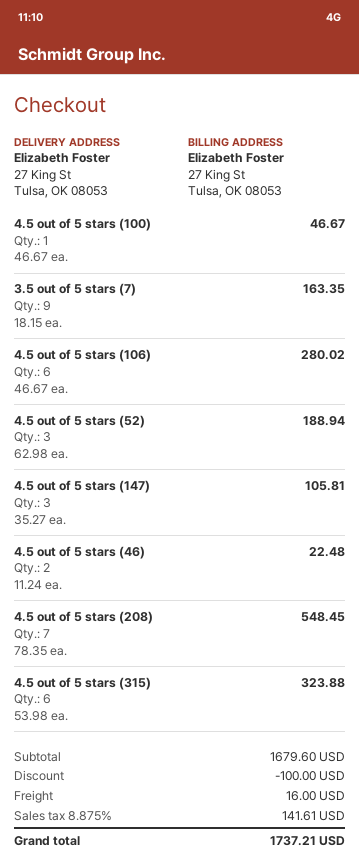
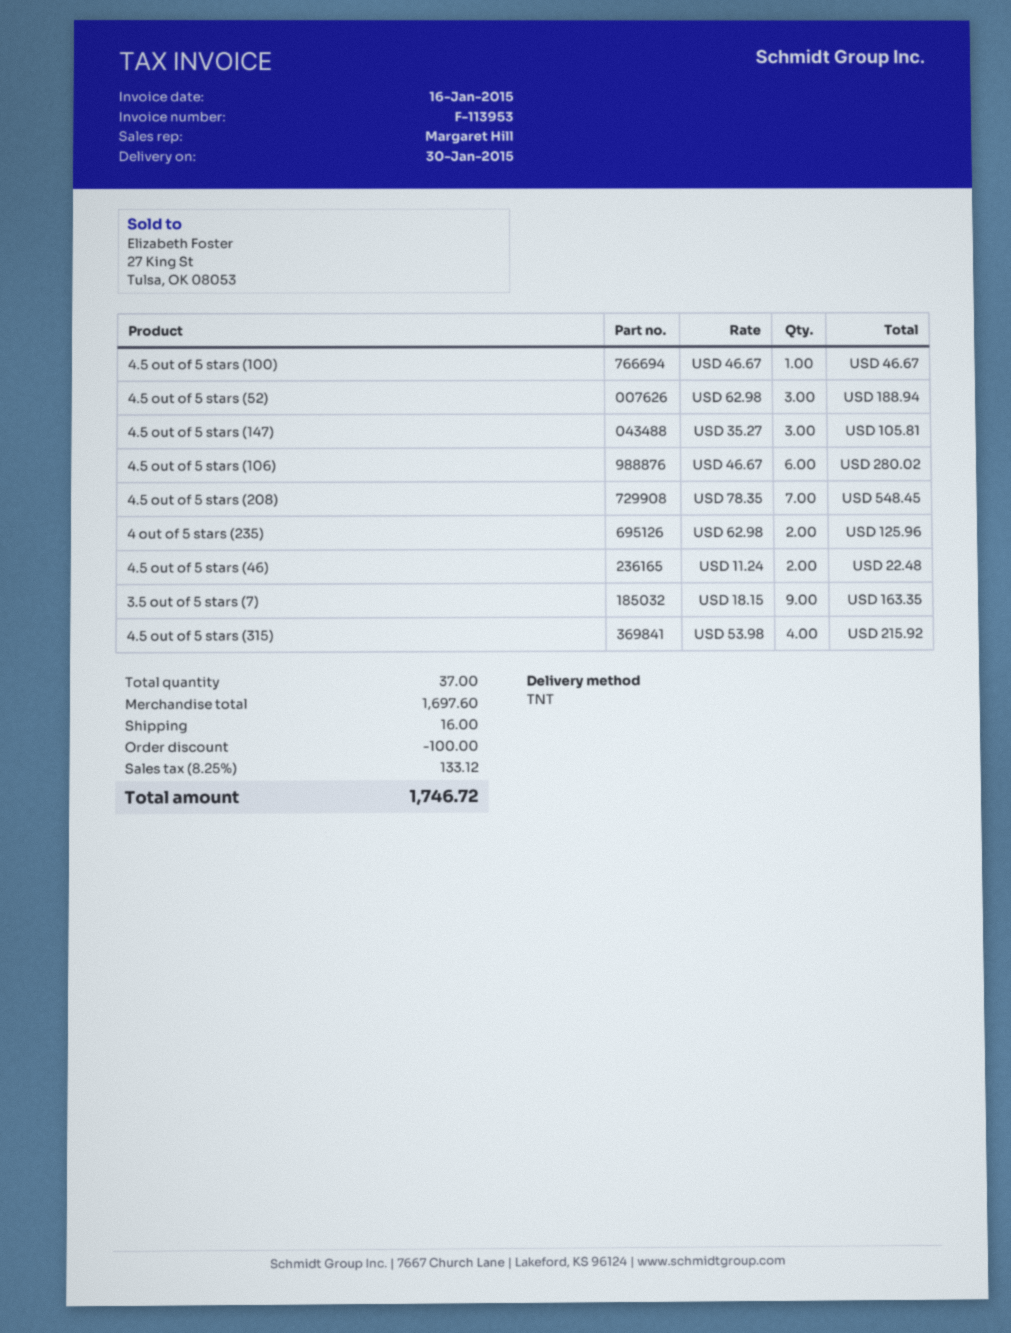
4.5 out of 5 stars (315): 6 x 53.98 = 323.88 -> 4 x 53.98 = 215.92
4 out of 5 stars (235): none -> 2 x 62.98 = 125.96
subtotal: 1679.60 -> 1697.60
tax: 8.875% = 141.61 -> 8.25% = 133.12
total: 1737.21 -> 1746.72

